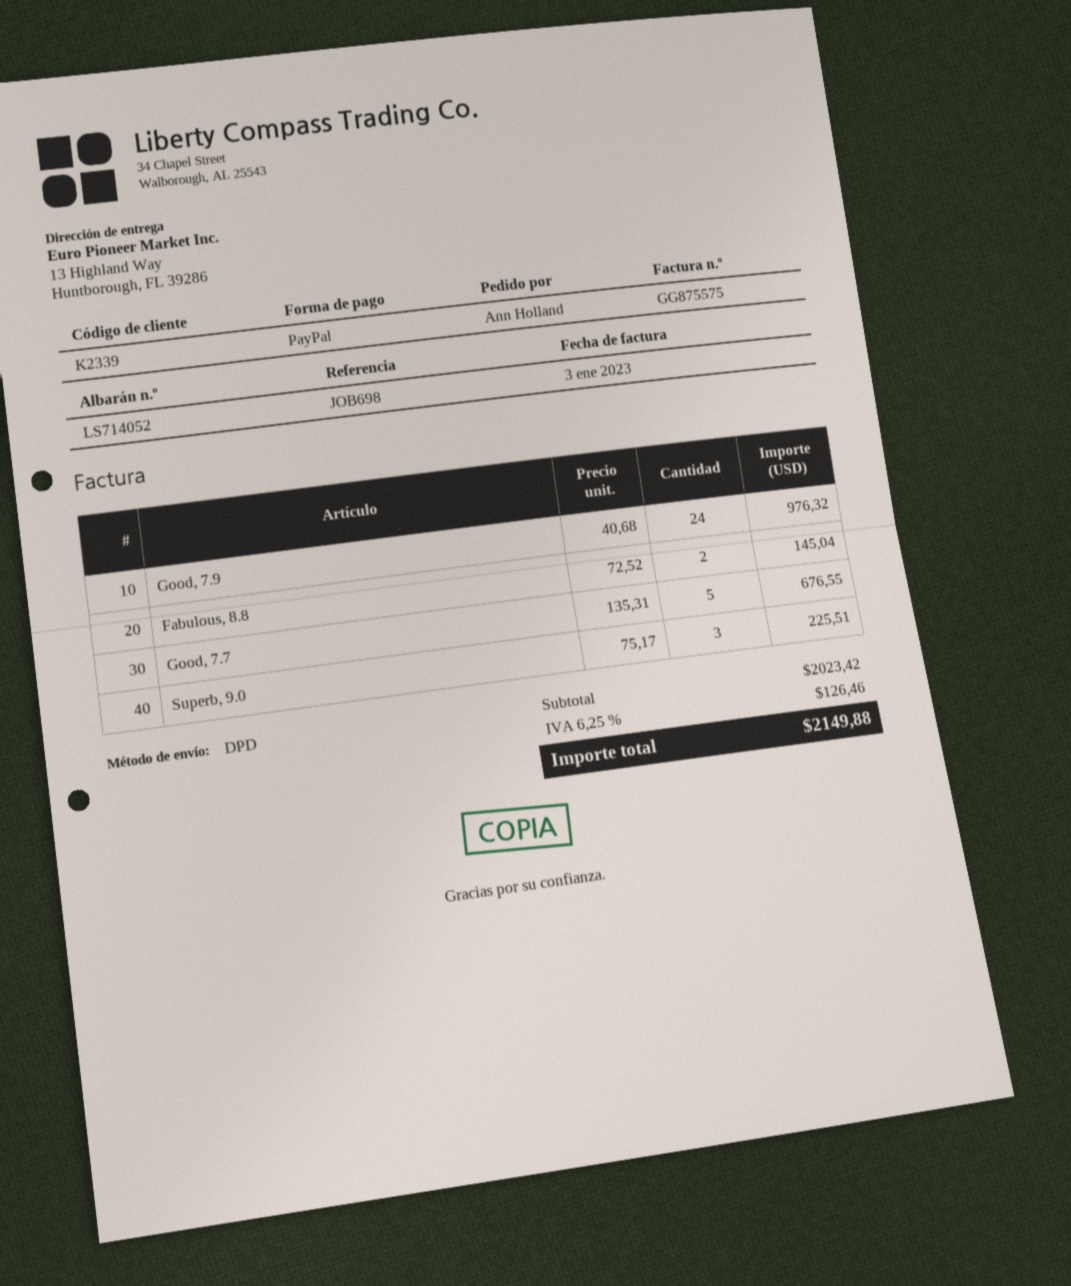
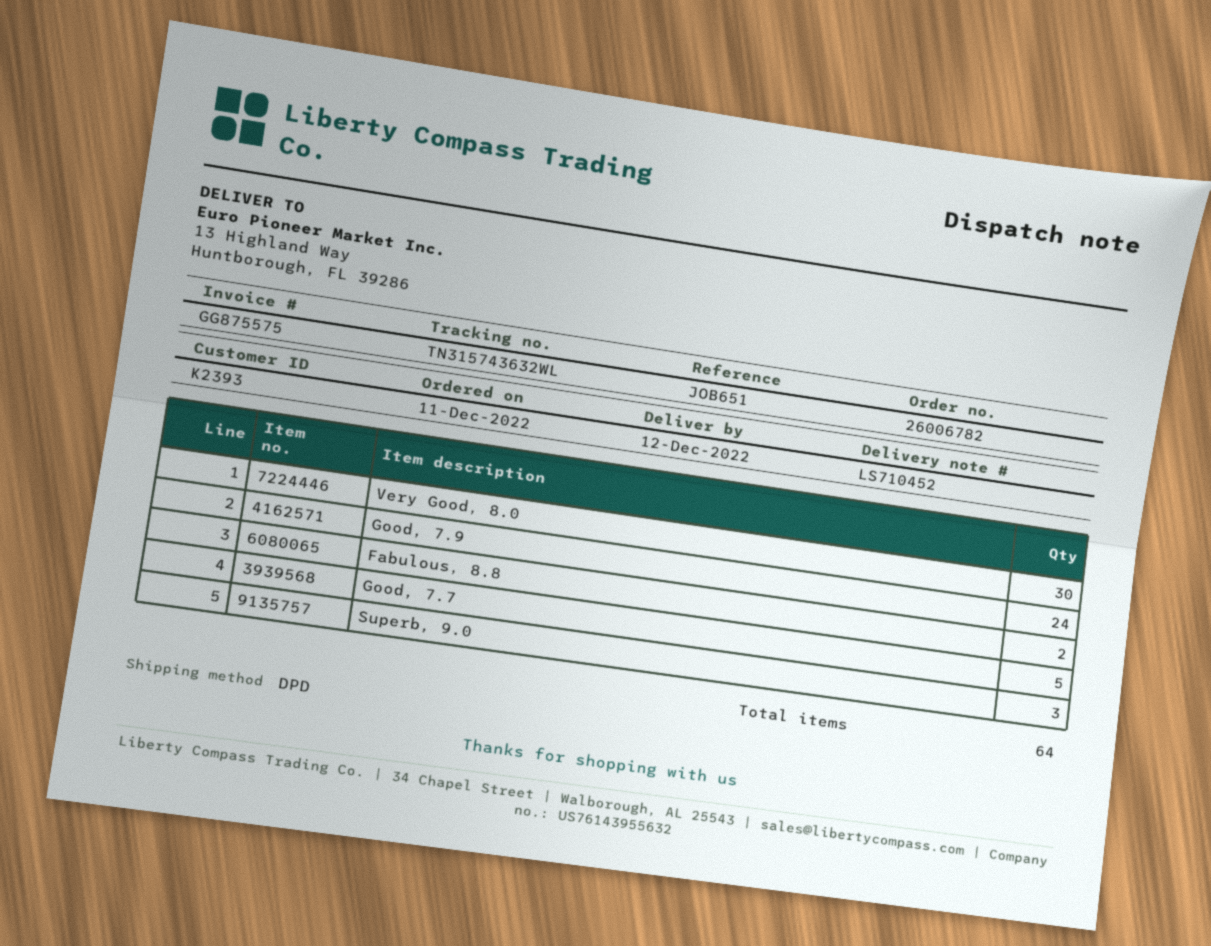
delivery note number: LS714052 -> LS710452
customer number: K2339 -> K2393
reference: JOB698 -> JOB651
Very Good, 8.0: none -> 30

